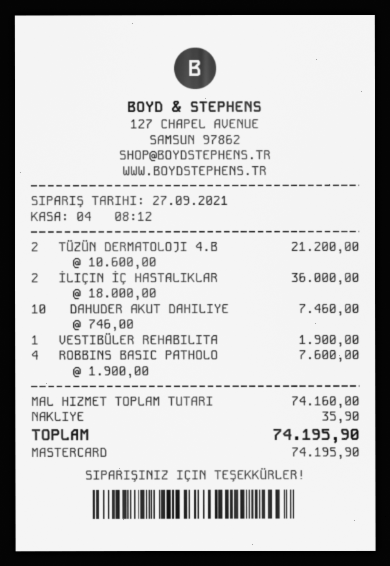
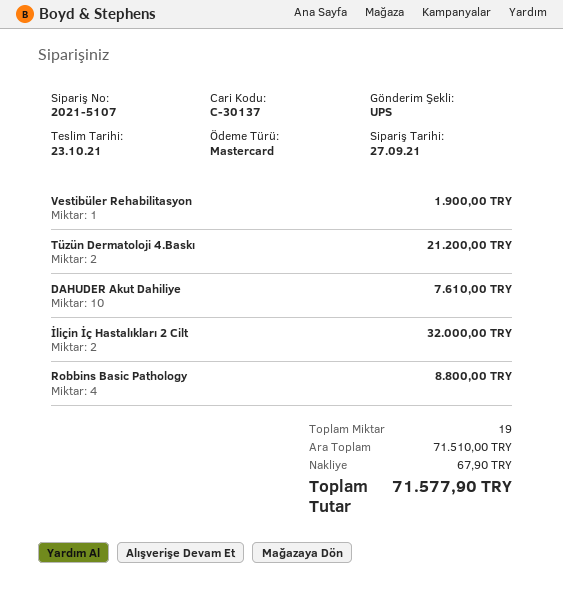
İLIÇIN İÇ HASTALIKLAR: 2 for 36000.00 -> 2 for 32000.00
DAHUDER AKUT DAHILIYE: 10 for 7460.00 -> 10 for 7610.00
ROBBINS BASIC PATHOLO: 4 for 7600.00 -> 4 for 8800.00
subtotal: 74160.00 -> 71510.00
shipping: 35.90 -> 67.90
total: 74195.90 -> 71577.90

